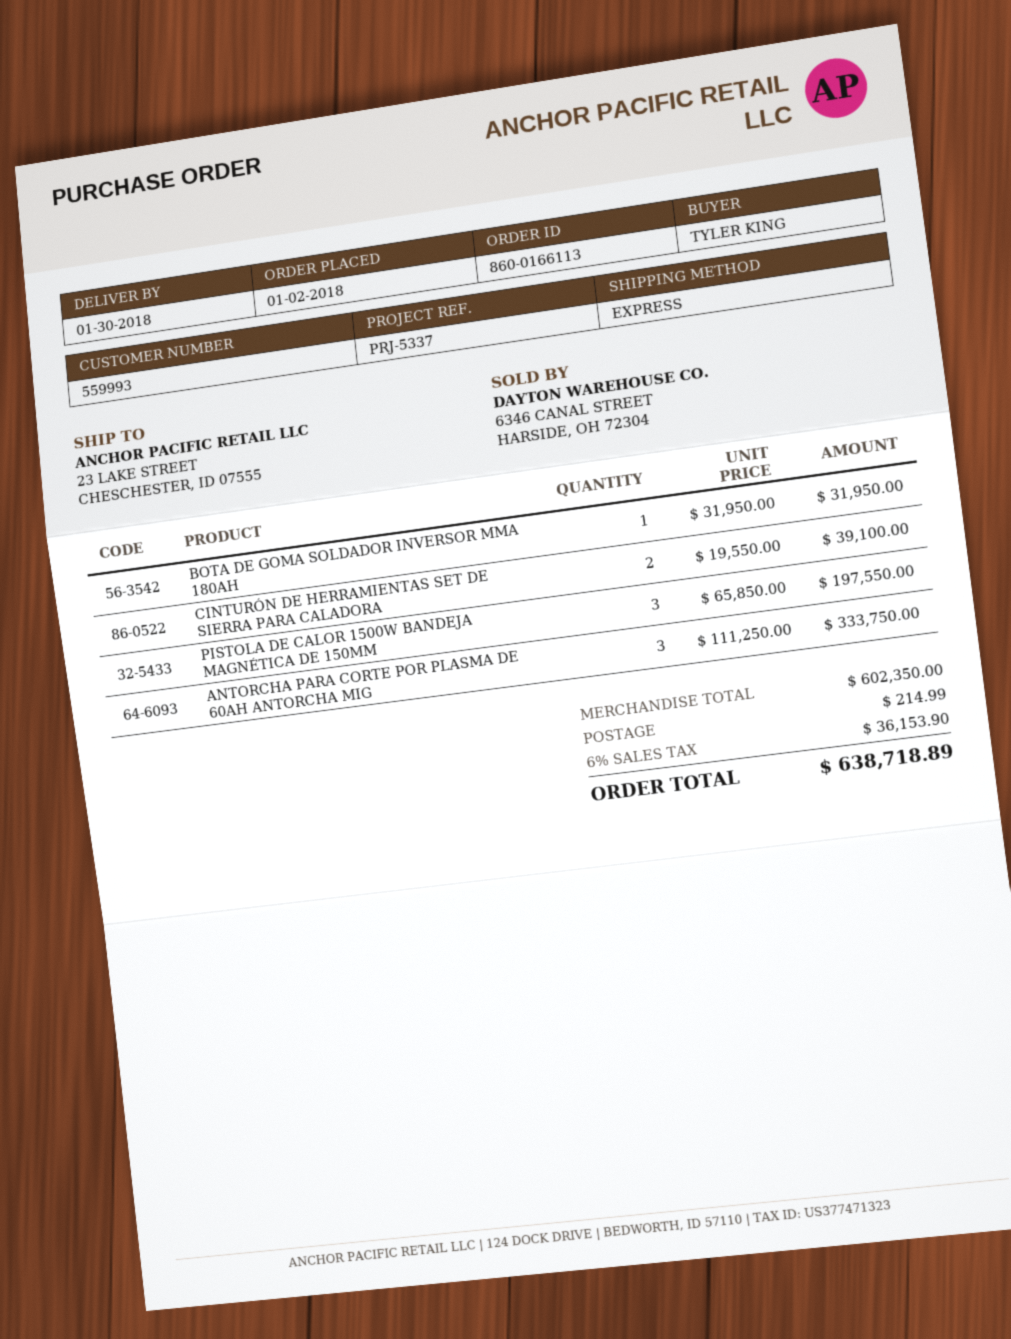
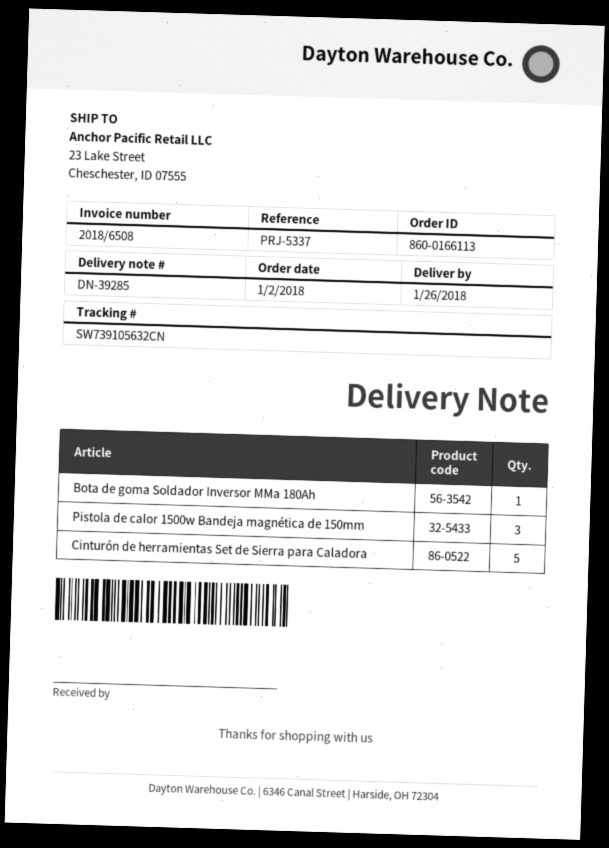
delivery date: 2018-01-30 -> 2018-01-26
CINTURÓN DE HERRAMIENTAS SET DE SIERRA PARA CALADORA: 2 -> 5
ANTORCHA PARA CORTE POR PLASMA DE 60AH ANTORCHA MIG: 3 -> none

